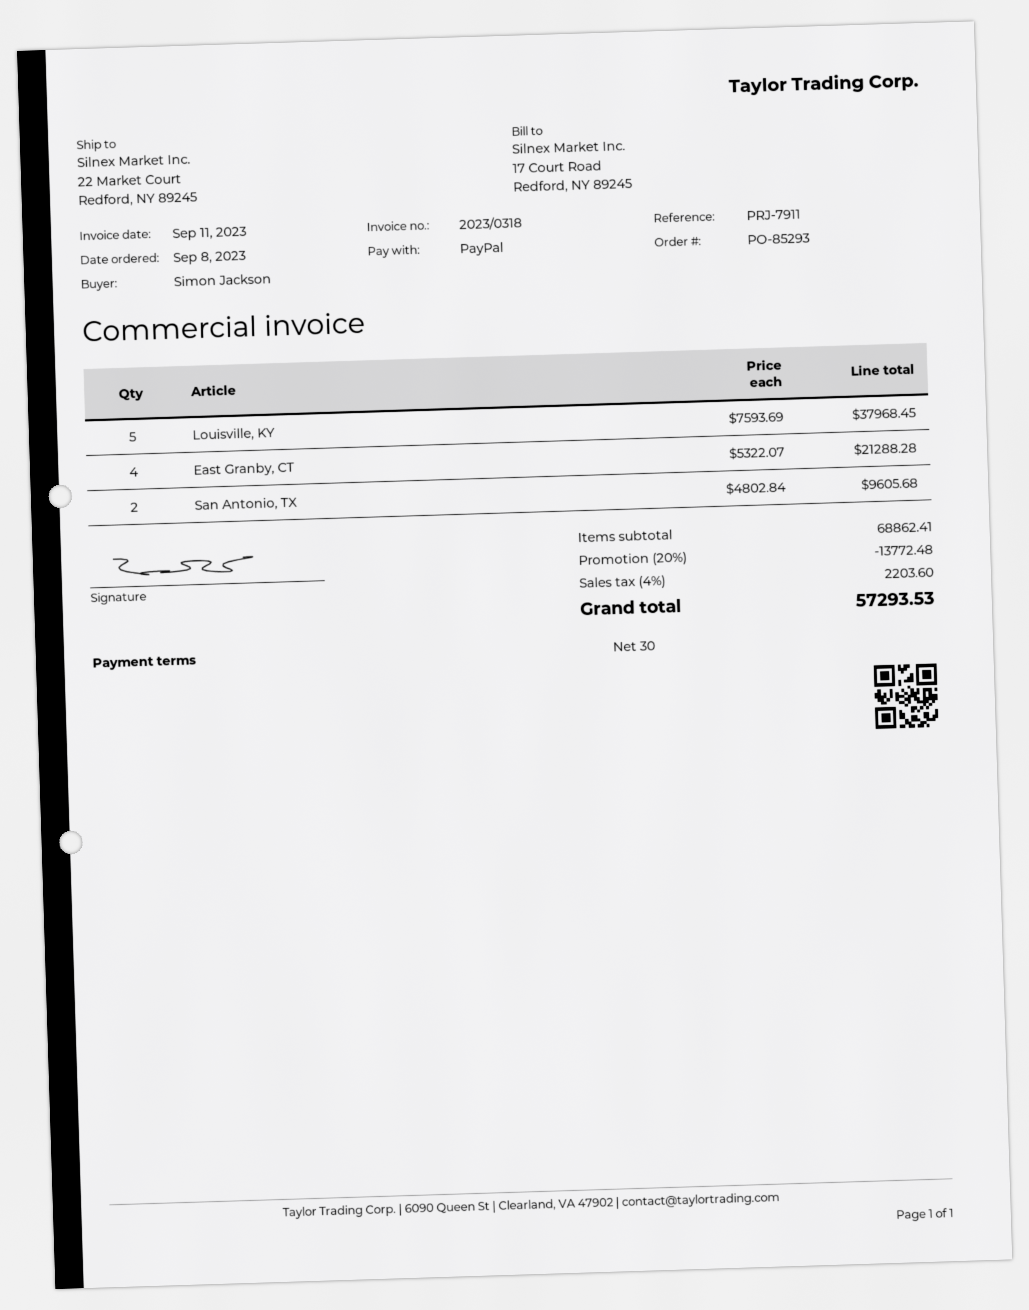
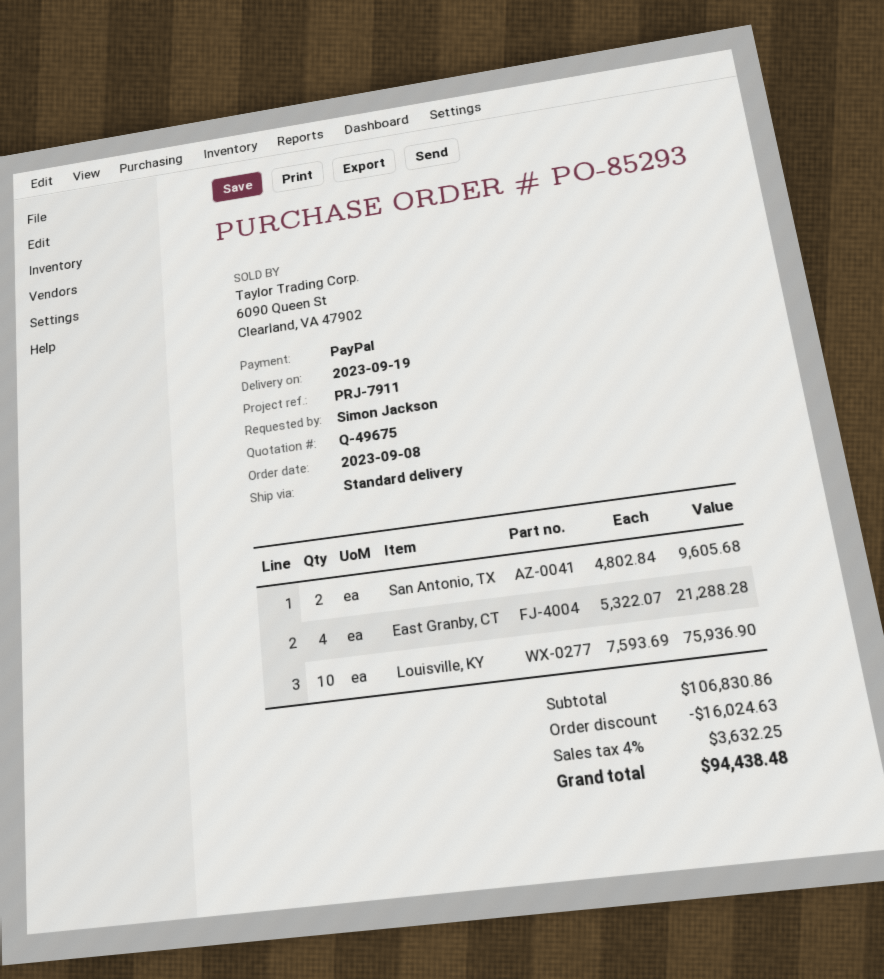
Louisville, KY: 5 x 7593.69 = 37968.45 -> 10 x 7593.69 = 75936.90
subtotal: 68862.41 -> 106830.86
discount: 13772.48 -> 16024.63
tax: 4% = 2203.60 -> 4% = 3632.25
total: 57293.53 -> 94438.48

